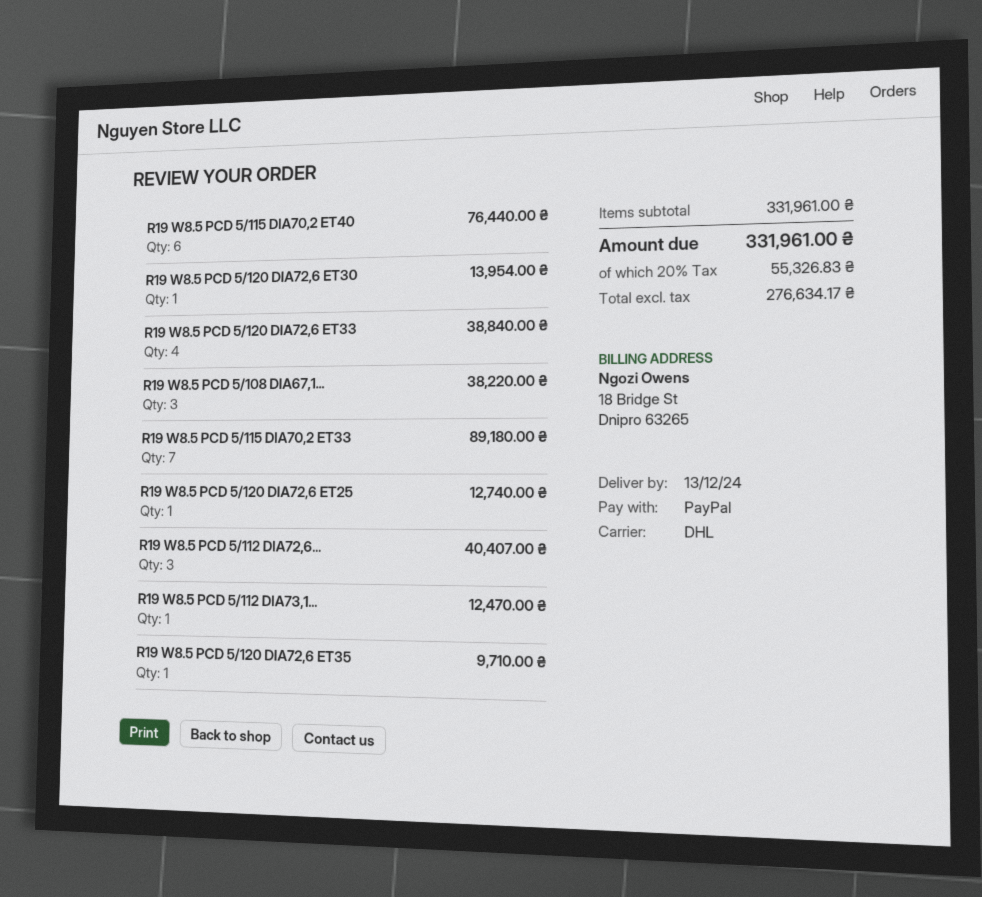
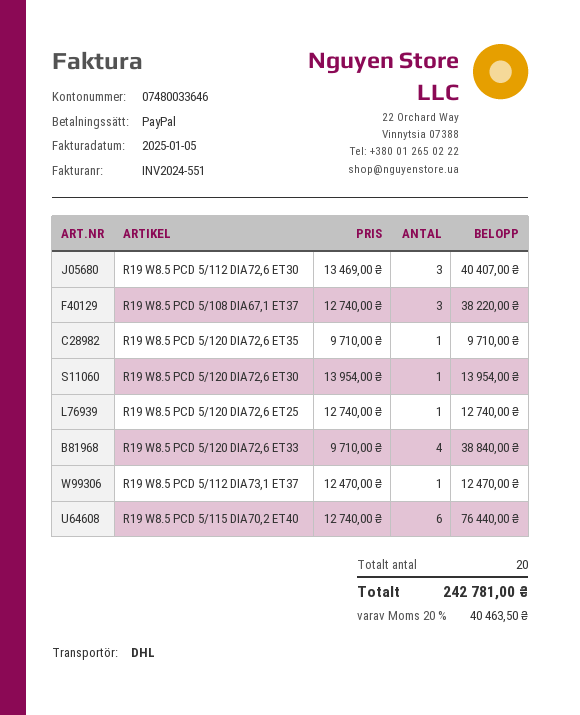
R19 W8.5 PCD 5/115 DIA70,2 ET33: 7 for 89180.00 -> none
tax: 20% = 55326.83 -> 20% = 40463.50
total: 331961.00 -> 242781.00

